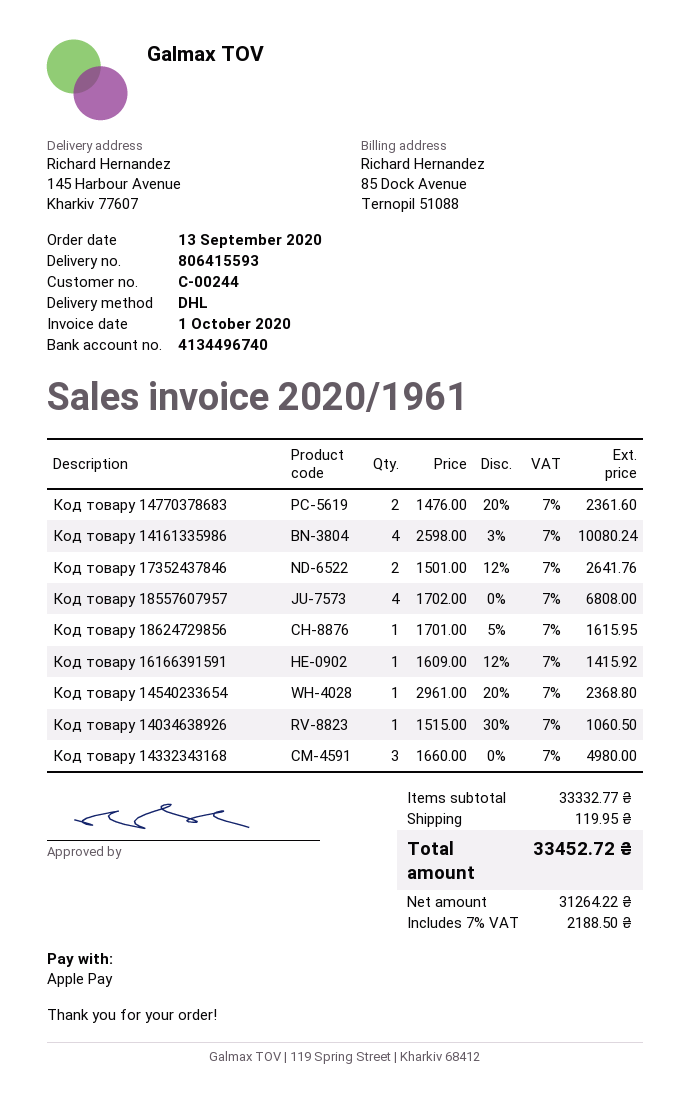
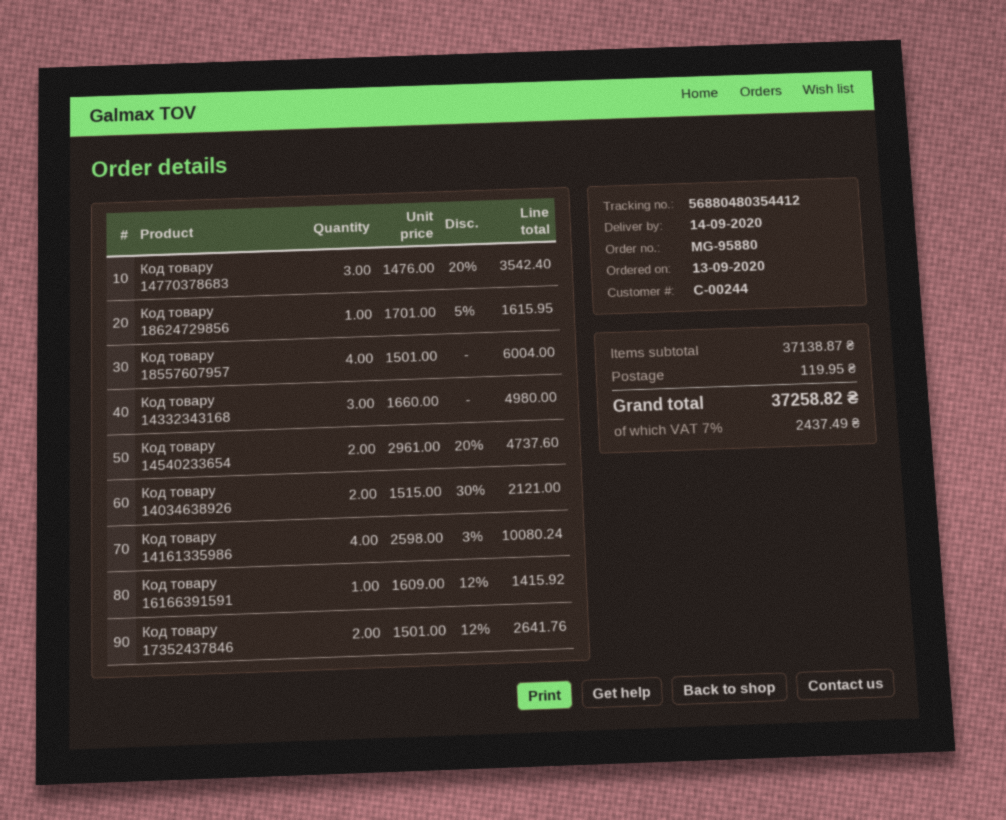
Код товару 14770378683: 2 x 1476.00 - 20% = 2361.60 -> 3 x 1476.00 - 20% = 3542.40
Код товару 18557607957: 4 x 1702.00 = 6808.00 -> 4 x 1501.00 = 6004.00
Код товару 14540233654: 1 x 2961.00 - 20% = 2368.80 -> 2 x 2961.00 - 20% = 4737.60
Код товару 14034638926: 1 x 1515.00 - 30% = 1060.50 -> 2 x 1515.00 - 30% = 2121.00
subtotal: 33332.77 -> 37138.87
tax: 7% = 2188.50 -> 7% = 2437.49
total: 33452.72 -> 37258.82

